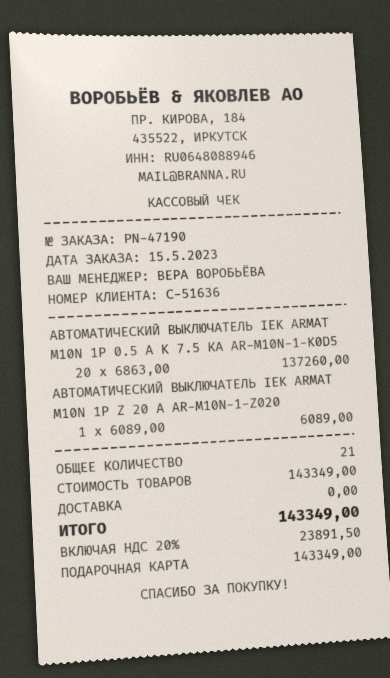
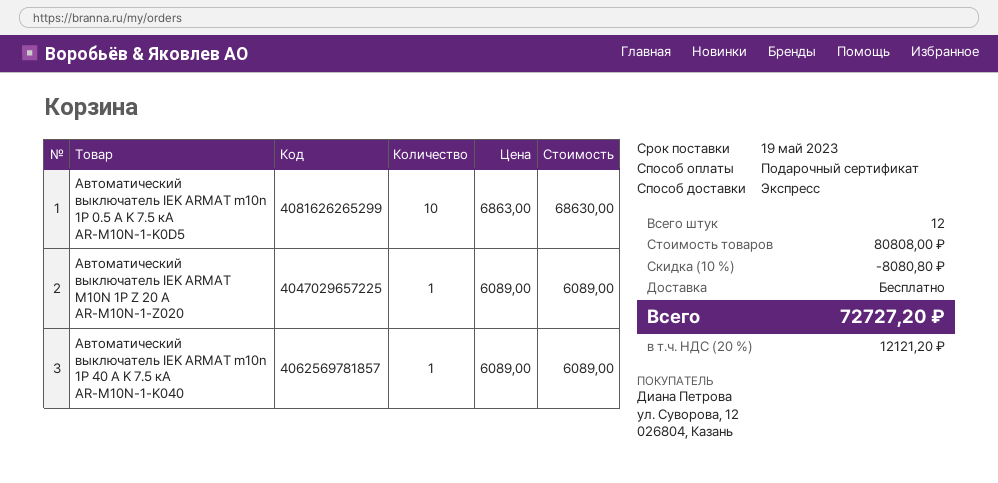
АВТОМАТИЧЕСКИЙ ВЫКЛЮЧАТЕЛЬ IEK ARMAT M10N 1P 0.5 А K 7.5 КА AR-M10N-1-K0D5: 20 x 6863.00 = 137260.00 -> 10 x 6863.00 = 68630.00
Автоматический выключатель IEK ARMAT m10n 1P 40 А K 7.5 кА AR-M10N-1-K040: none -> 1 x 6089.00 = 6089.00
total quantity: 21 -> 12
subtotal: 143349.00 -> 80808.00
discount: none -> 10% = 8080.80
tax: 20% = 23891.50 -> 20% = 12121.20
total: 143349.00 -> 72727.20

